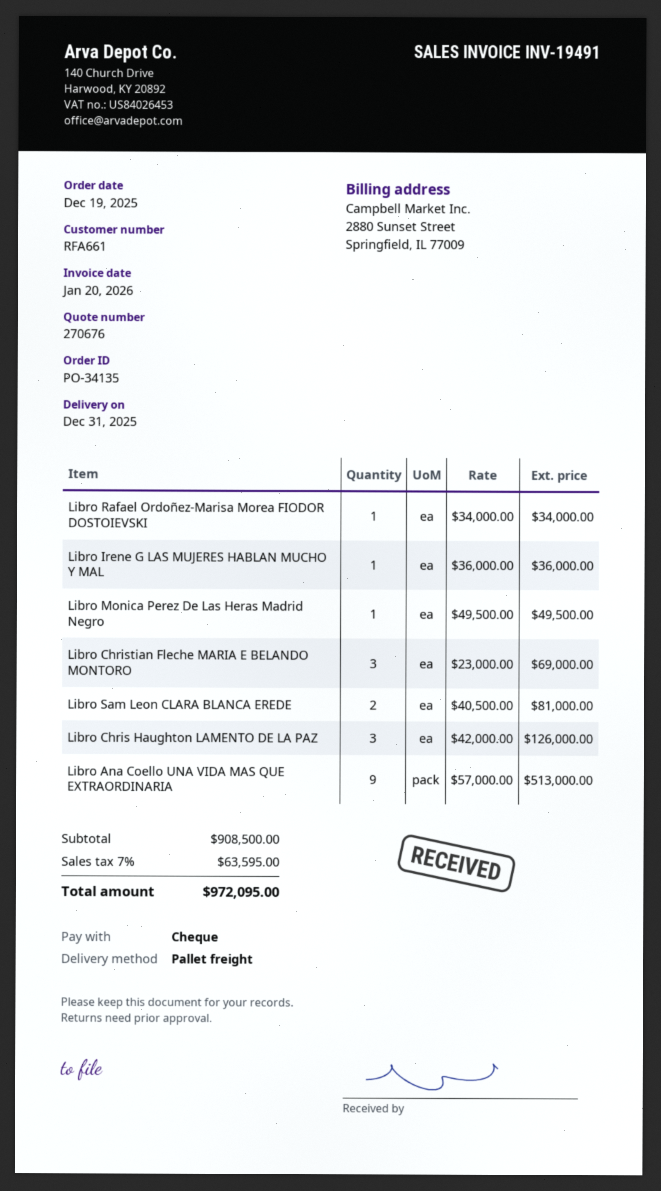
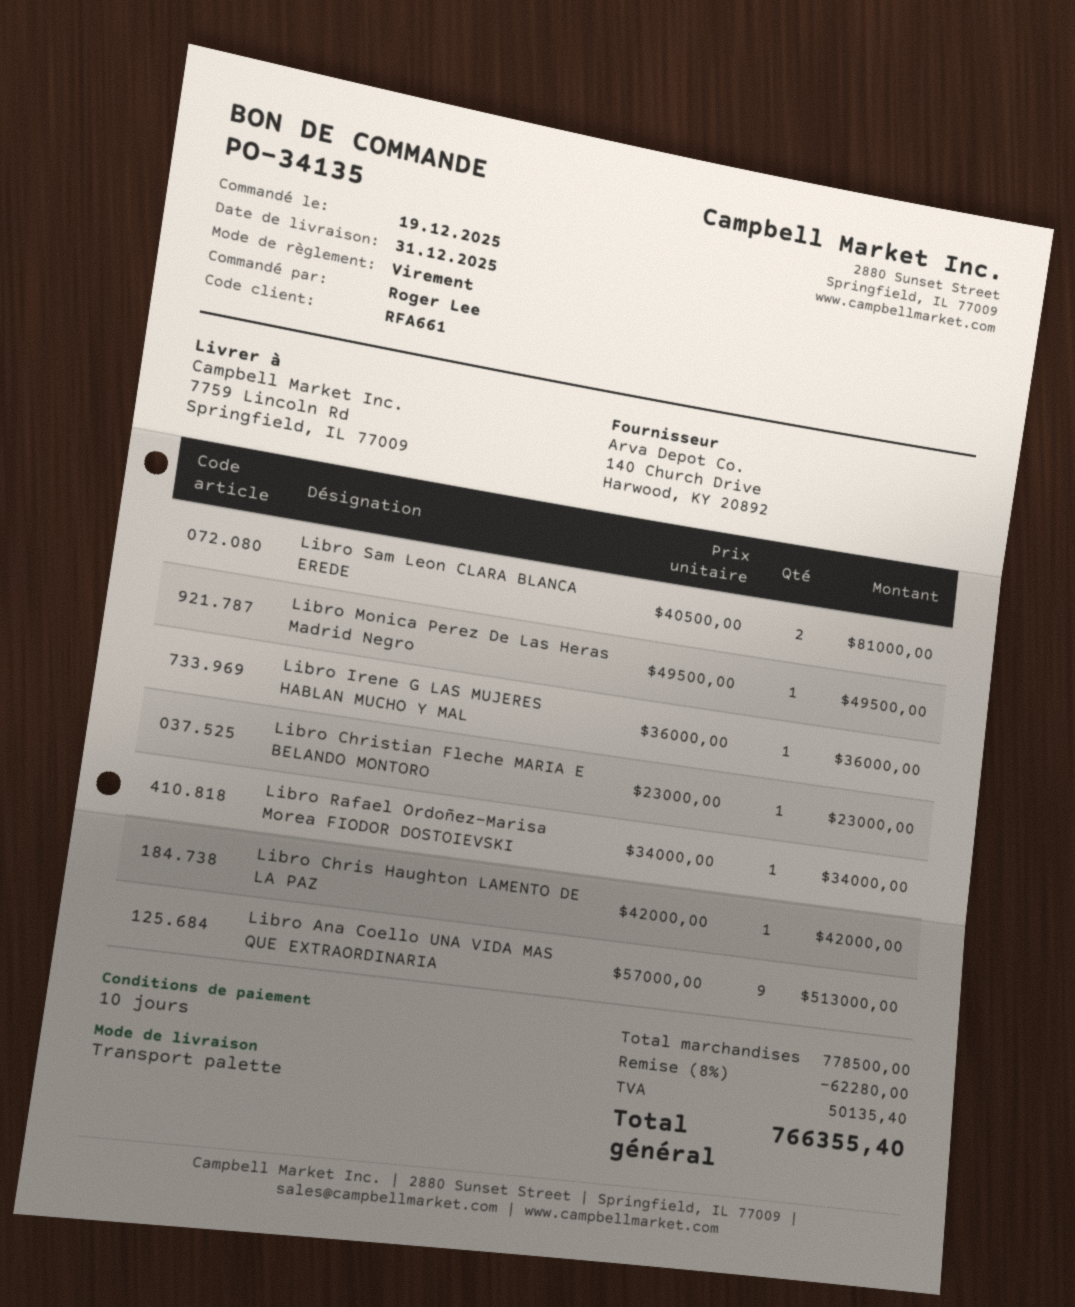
payment method: cheque -> bank transfer
Libro Christian Fleche MARIA E BELANDO MONTORO: 3 x 23000.00 = 69000.00 -> 1 x 23000.00 = 23000.00
Libro Chris Haughton LAMENTO DE LA PAZ: 3 x 42000.00 = 126000.00 -> 1 x 42000.00 = 42000.00
subtotal: 908500.00 -> 778500.00
discount: none -> 8% = 62280.00
tax: 63595.00 -> 50135.40
total: 972095.00 -> 766355.40

